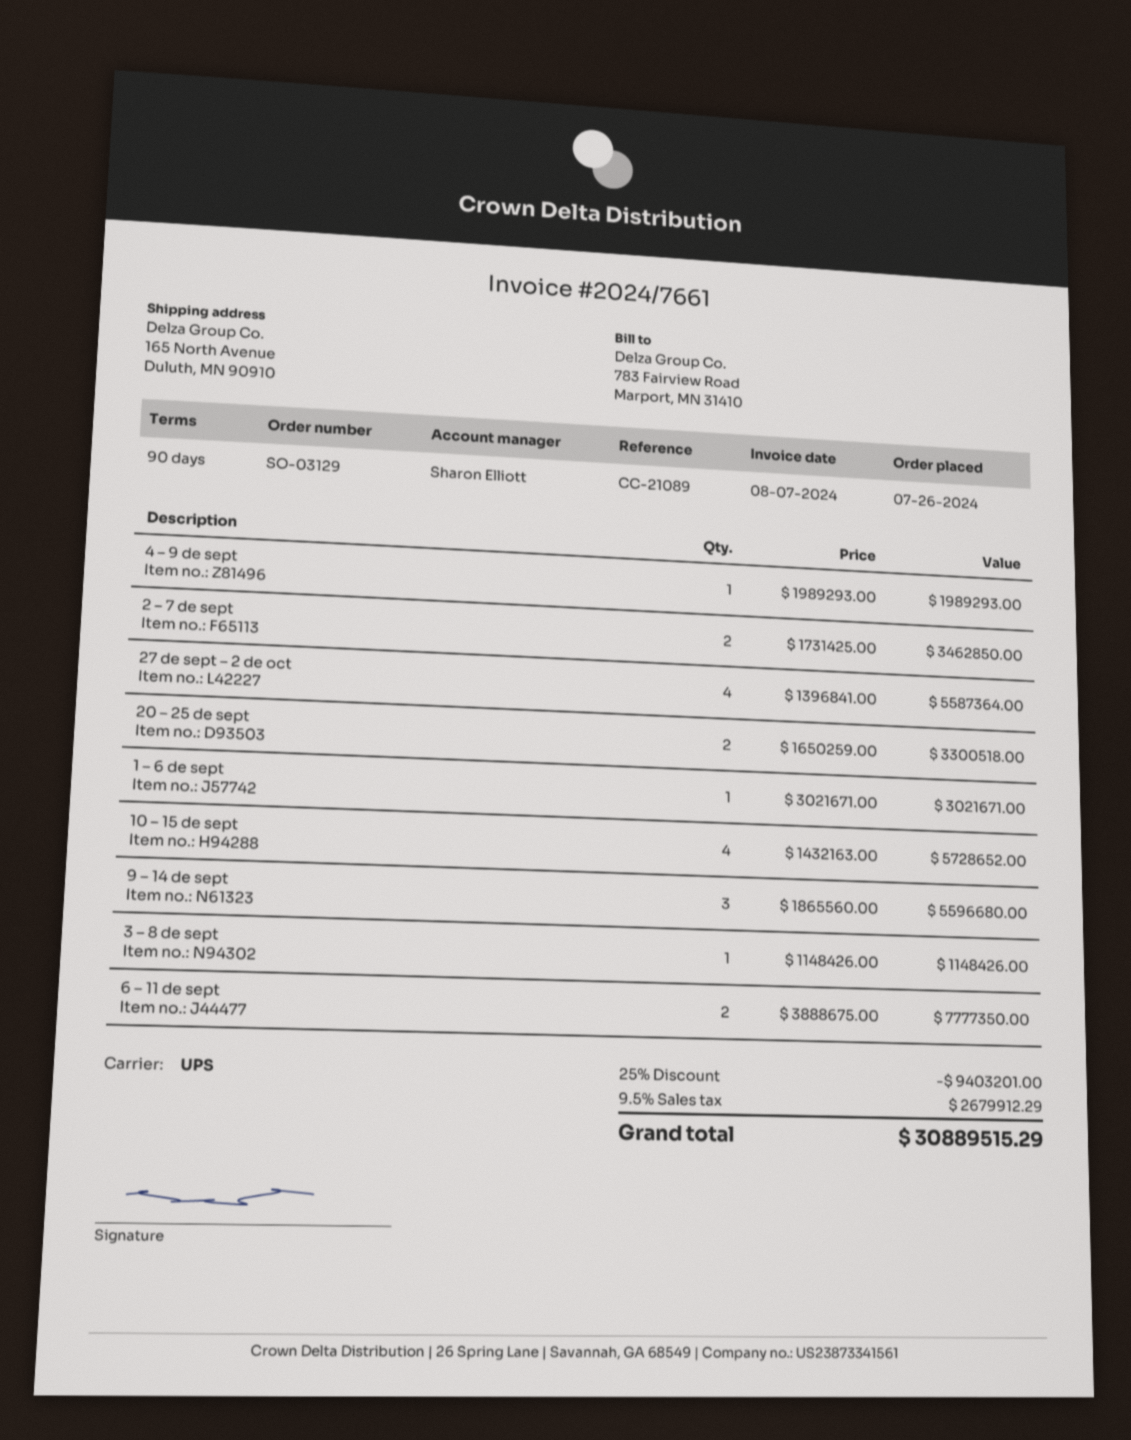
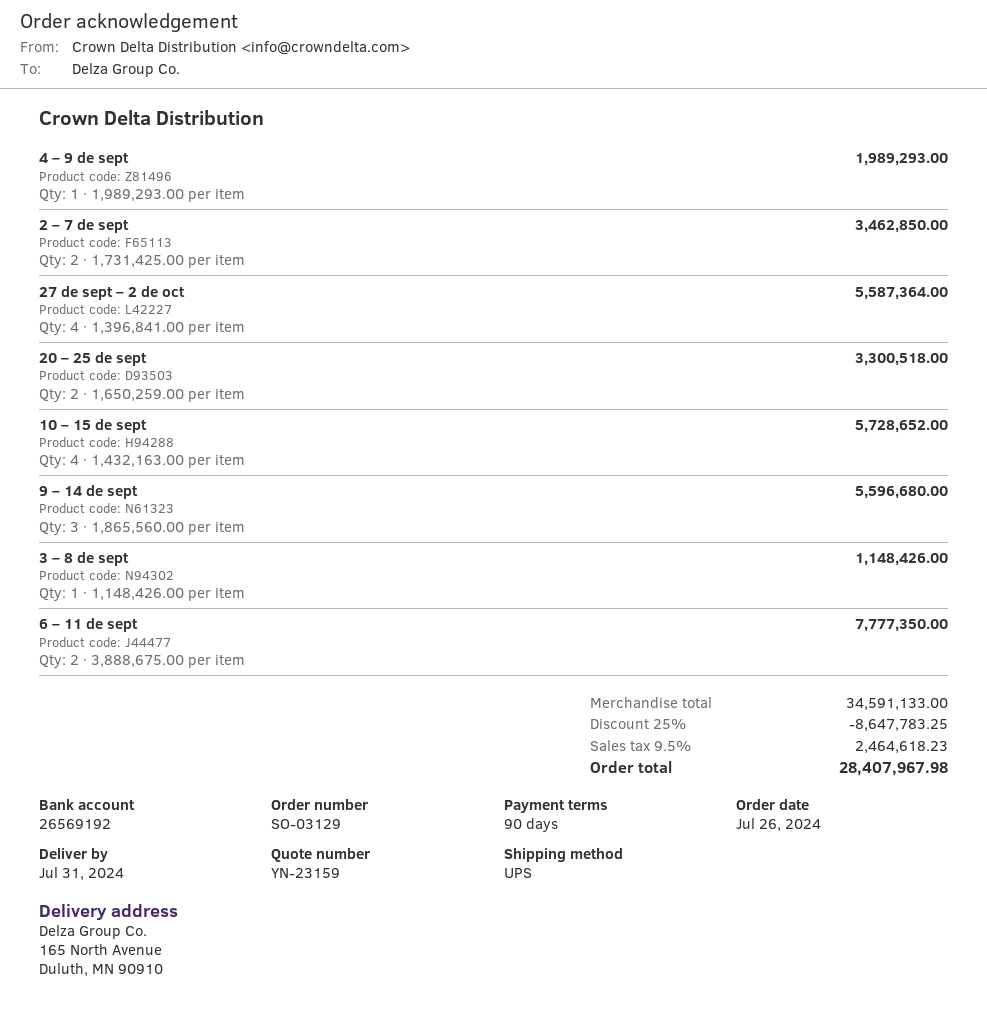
1 – 6 de sept: 1 x 3021671.00 = 3021671.00 -> none
discount: 25% = 9403201.00 -> 25% = 8647783.25
tax: 9.5% = 2679912.29 -> 9.5% = 2464618.23
total: 30889515.29 -> 28407967.98

